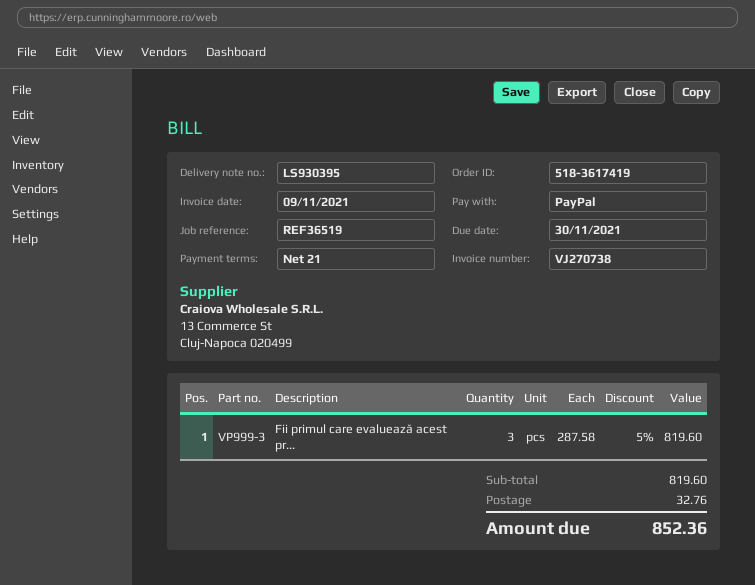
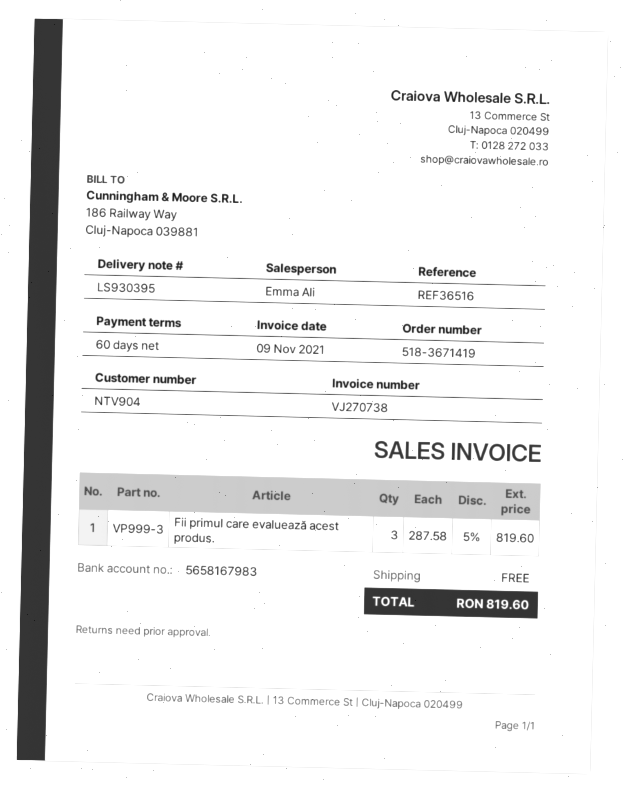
order number: 518-3617419 -> 518-3671419
payment terms: 21 days -> 60 days
reference: REF36519 -> REF36516
shipping: 32.76 -> 0.00
total: 852.36 -> 819.60

